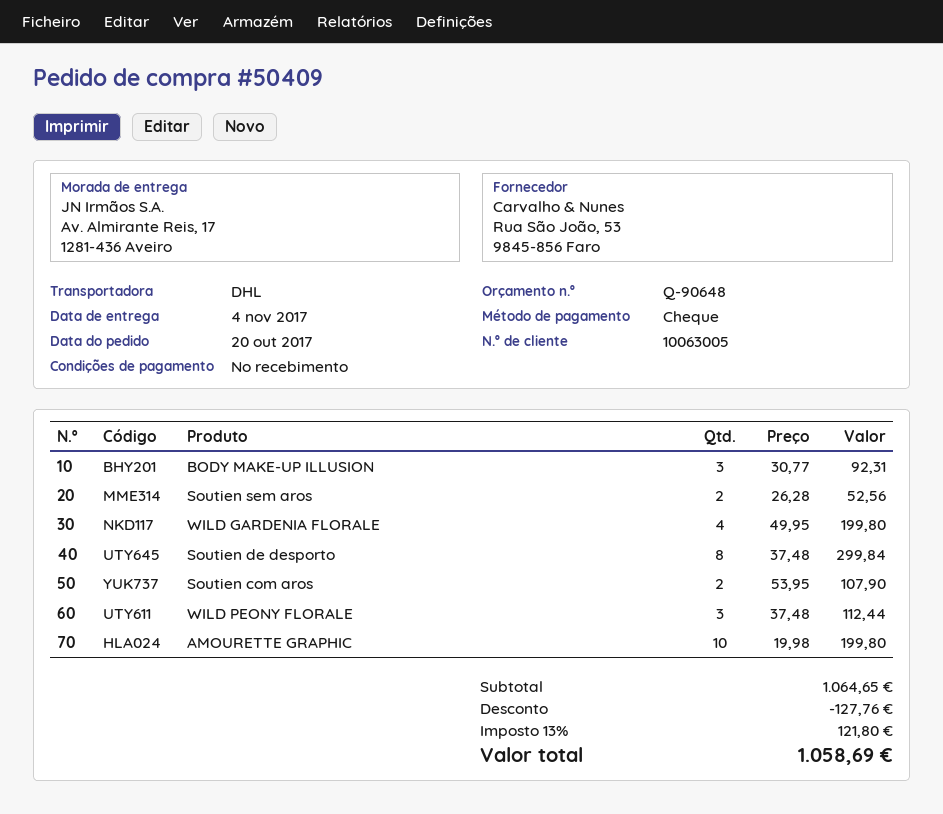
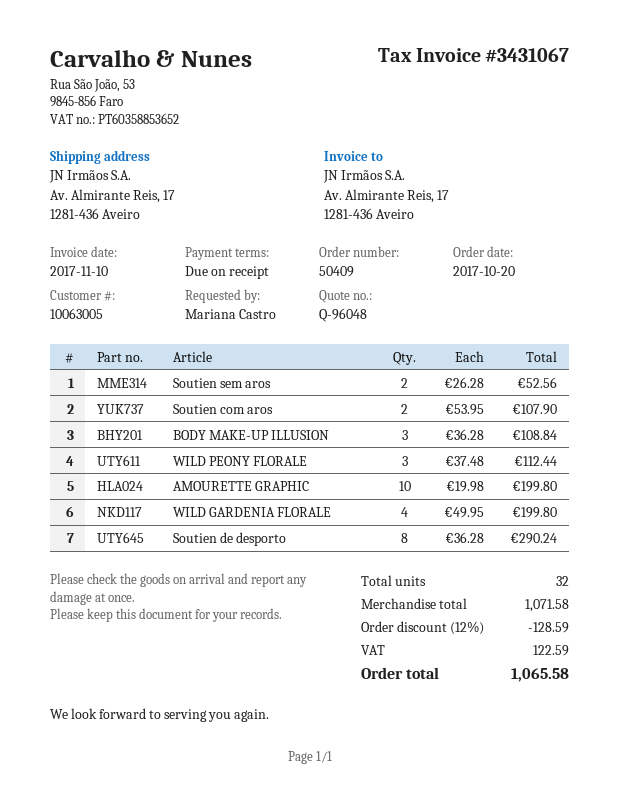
quote number: Q-90648 -> Q-96048
BODY MAKE-UP ILLUSION: 3 x 30.77 = 92.31 -> 3 x 36.28 = 108.84
Soutien de desporto: 8 x 37.48 = 299.84 -> 8 x 36.28 = 290.24
subtotal: 1064.65 -> 1071.58
discount: 127.76 -> 128.59
tax: 121.80 -> 122.59
total: 1058.69 -> 1065.58

